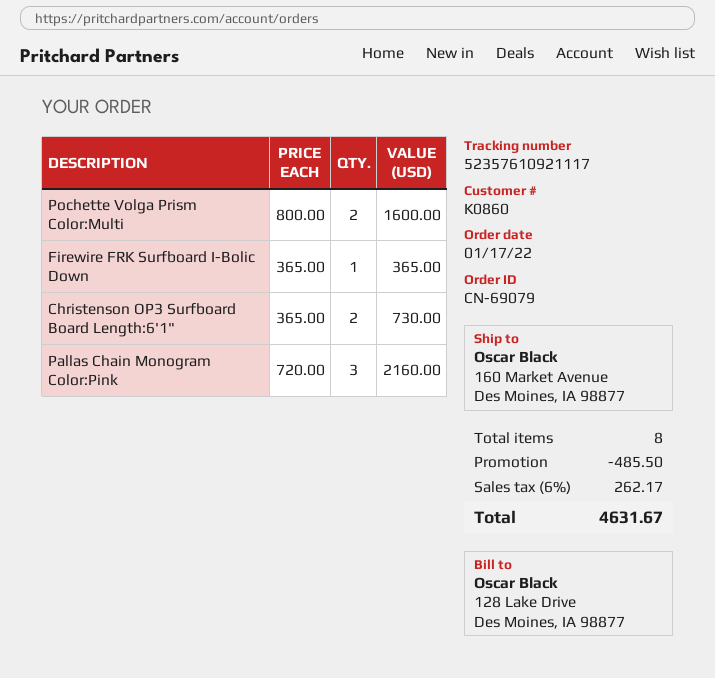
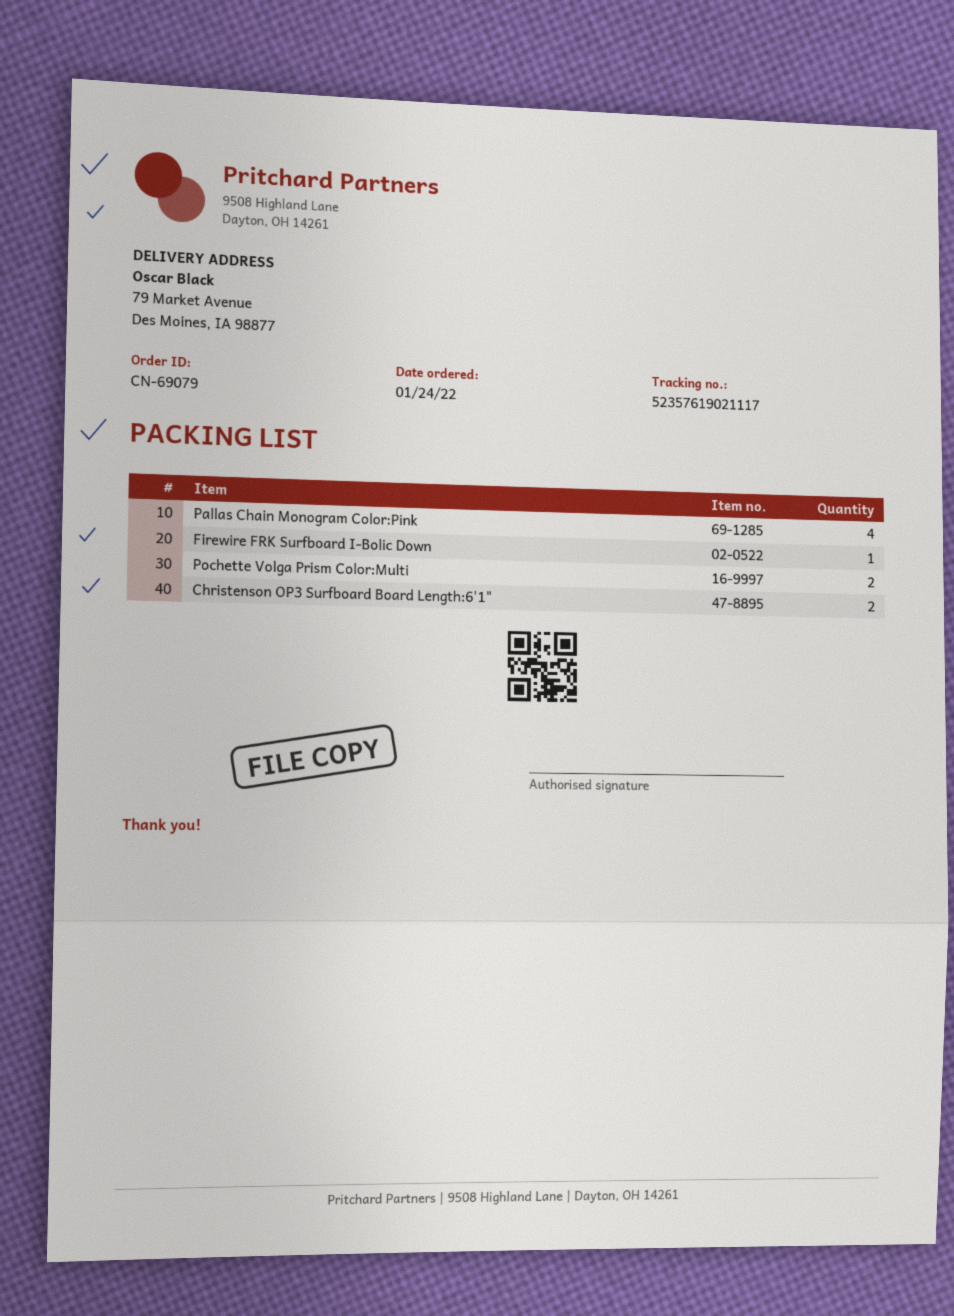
order date: 2022-01-17 -> 2022-01-24
tracking number: 52357610921117 -> 52357619021117
ship to: 160 Market Avenue, Des Moines, IA 98877 -> 79 Market Avenue, Des Moines, IA 98877
Pallas Chain Monogram Color:Pink: 3 -> 4

